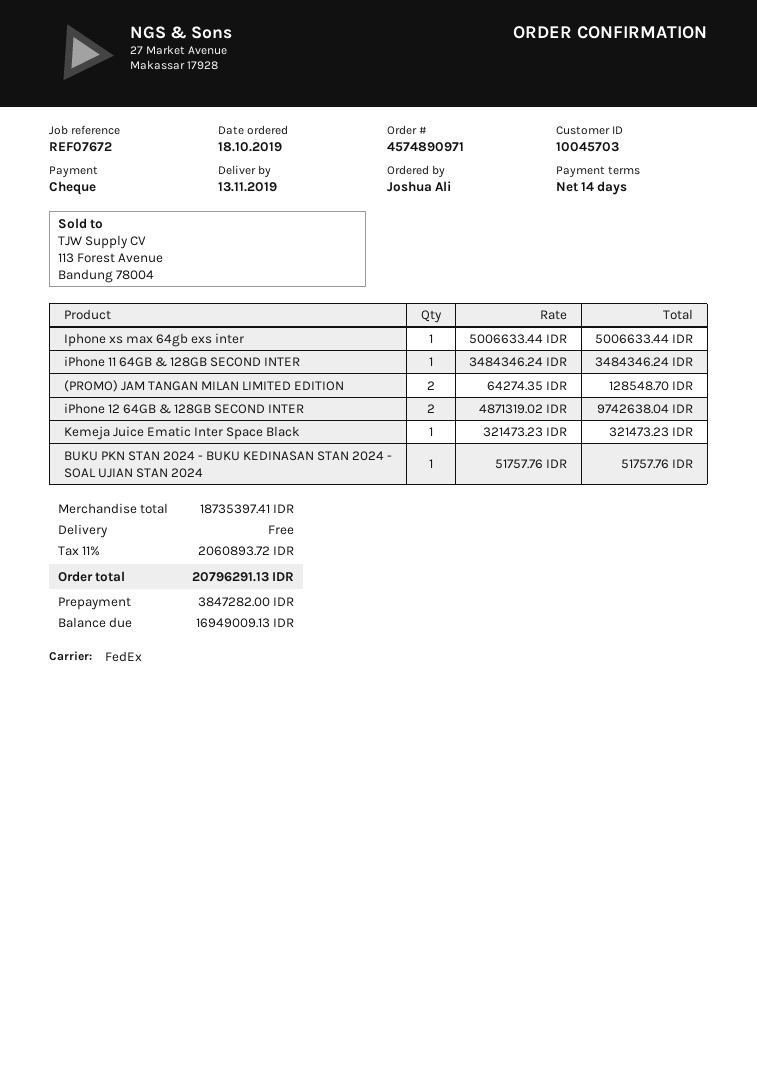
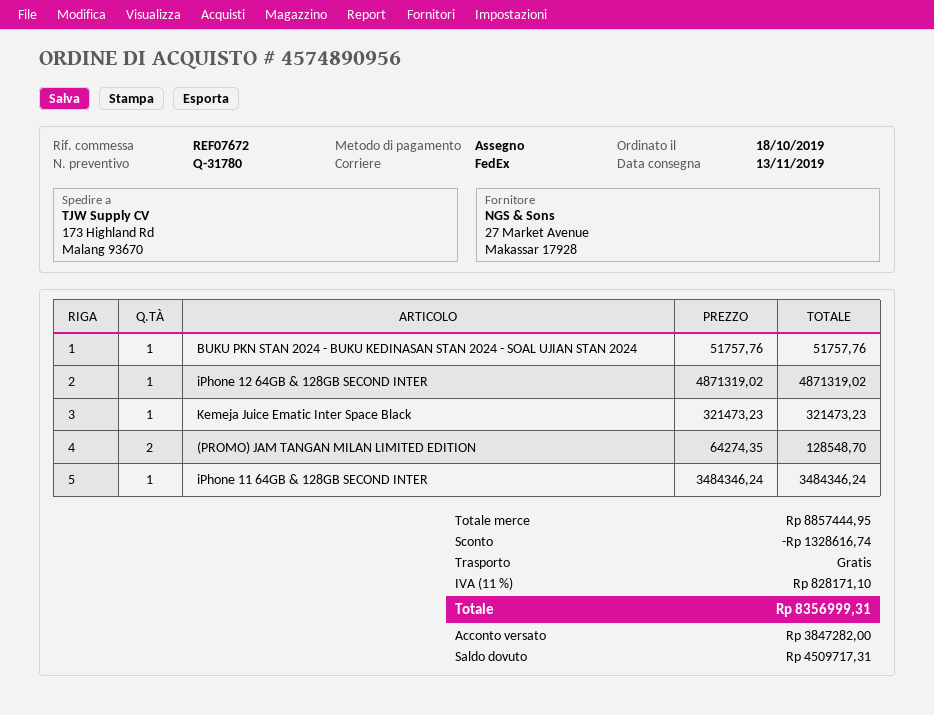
order number: 4574890971 -> 4574890956
Iphone xs max 64gb exs inter: 1 x 5006633.44 = 5006633.44 -> none
iPhone 12 64GB & 128GB SECOND INTER: 2 x 4871319.02 = 9742638.04 -> 1 x 4871319.02 = 4871319.02
subtotal: 18735397.41 -> 8857444.95
discount: none -> 1328616.74
tax: 11% = 2060893.72 -> 11% = 828171.10
total: 20796291.13 -> 8356999.31
balance: 16949009.13 -> 4509717.31

